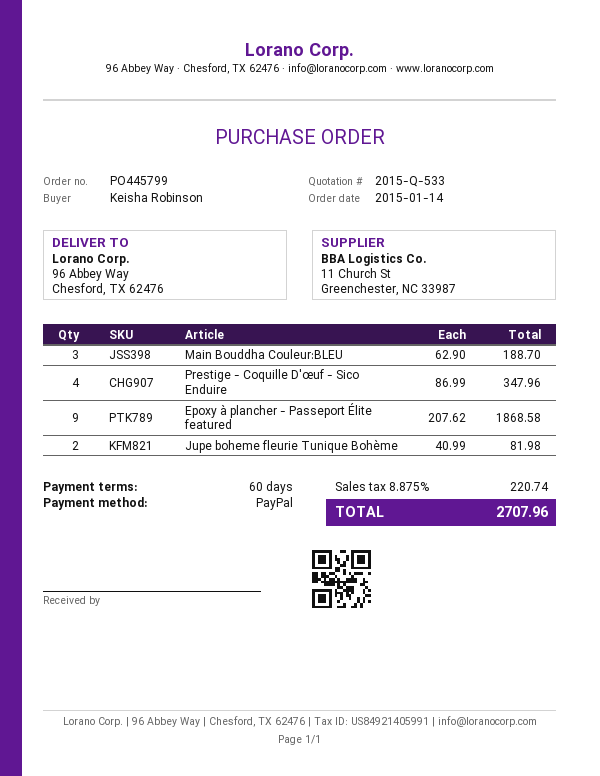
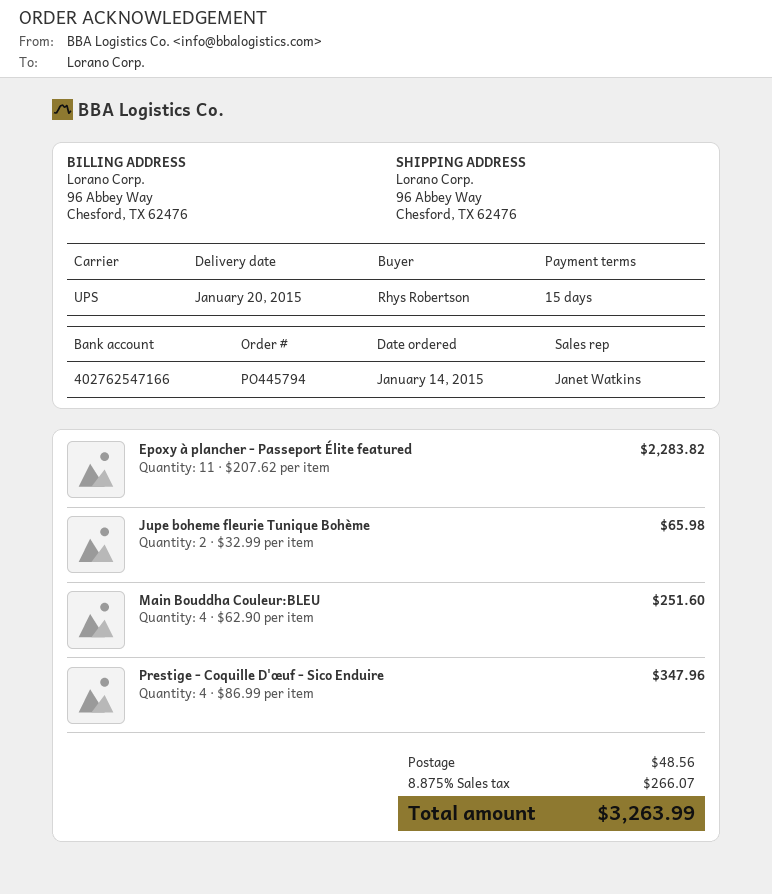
order number: PO445799 -> PO445794
payment terms: 60 days -> 15 days
ordered by: Keisha Robinson -> Rhys Robertson
Main Bouddha Couleur:BLEU: 3 x 62.90 = 188.70 -> 4 x 62.90 = 251.60
Epoxy à plancher - Passeport Élite featured: 9 x 207.62 = 1868.58 -> 11 x 207.62 = 2283.82
Jupe boheme fleurie Tunique Bohème: 2 x 40.99 = 81.98 -> 2 x 32.99 = 65.98
shipping: none -> 48.56
tax: 8.875% = 220.74 -> 8.875% = 266.07
total: 2707.96 -> 3263.99

